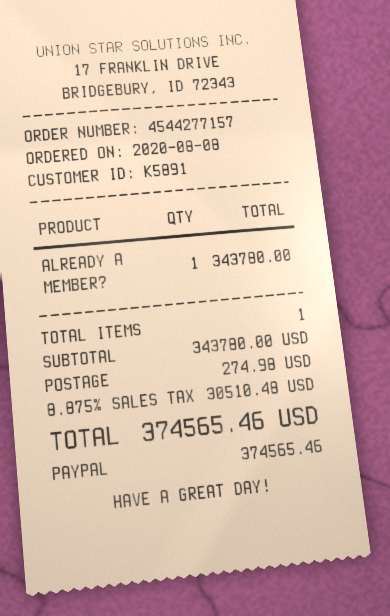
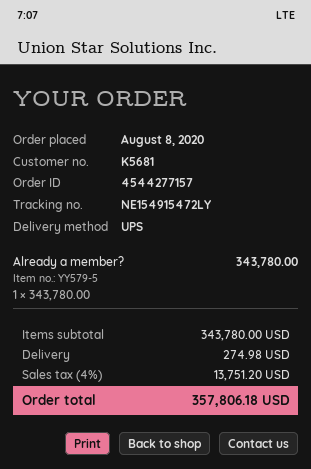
customer number: K5891 -> K5681
tax: 8.875% = 30510.48 -> 4% = 13751.20
total: 374565.46 -> 357806.18

